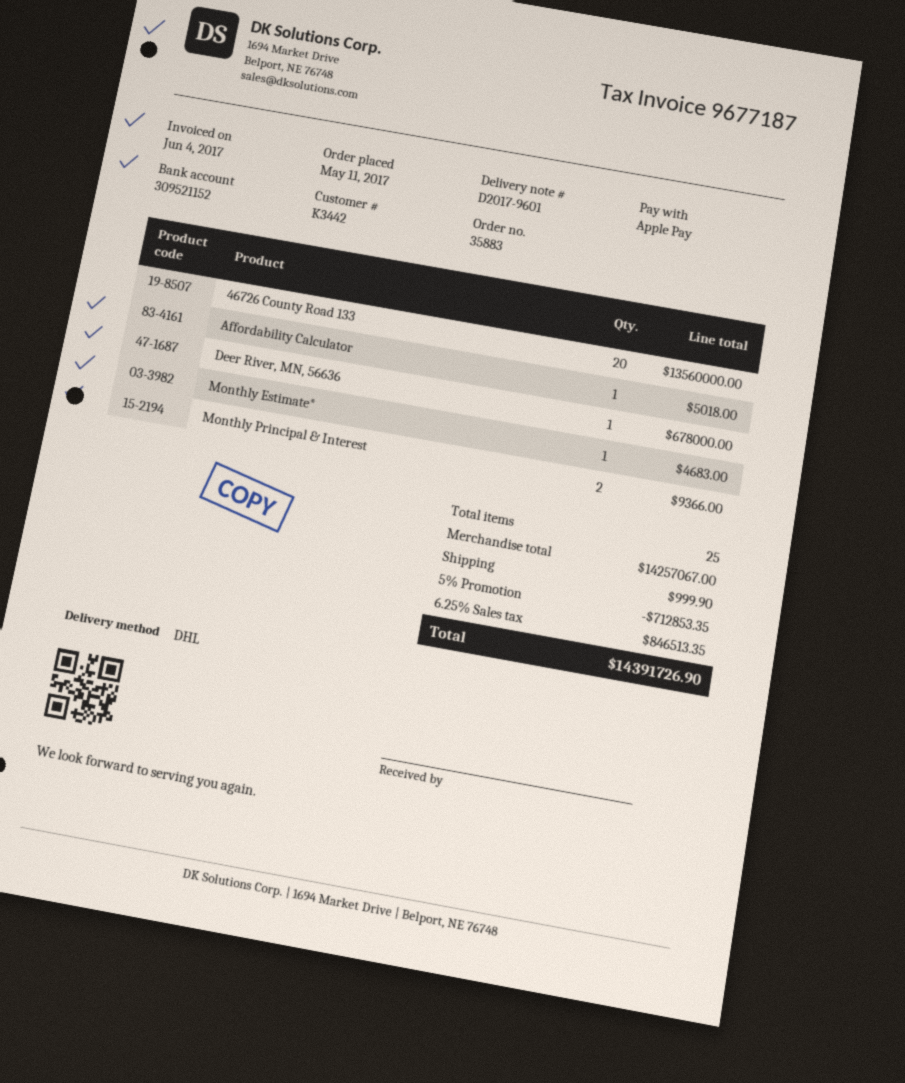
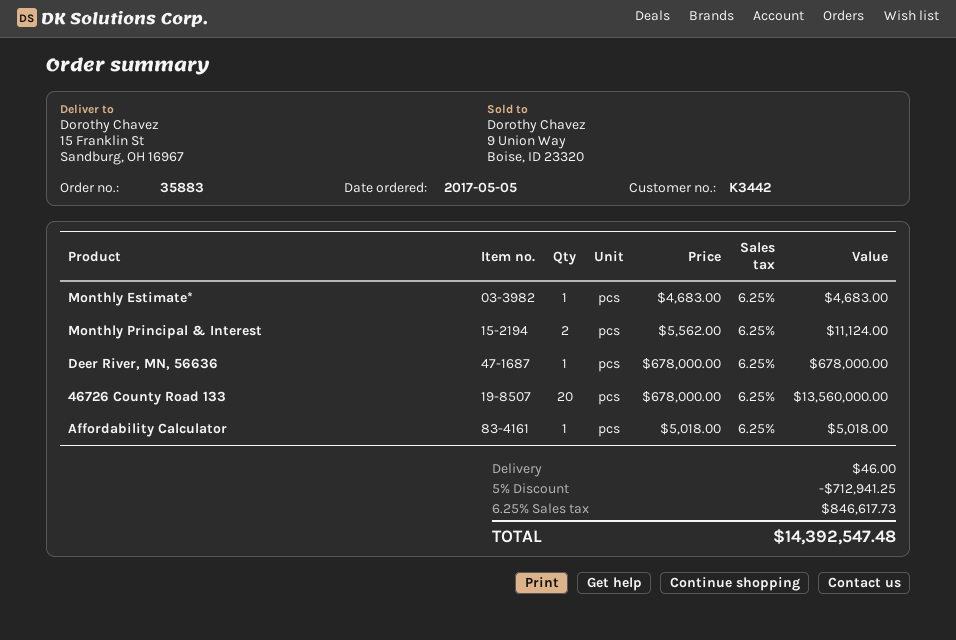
order date: 2017-05-11 -> 2017-05-05
Monthly Principal & Interest: 2 for 9366.00 -> 2 for 11124.00
discount: 5% = 712853.35 -> 5% = 712941.25
shipping: 999.90 -> 46.00
tax: 6.25% = 846513.35 -> 6.25% = 846617.73
total: 14391726.90 -> 14392547.48

